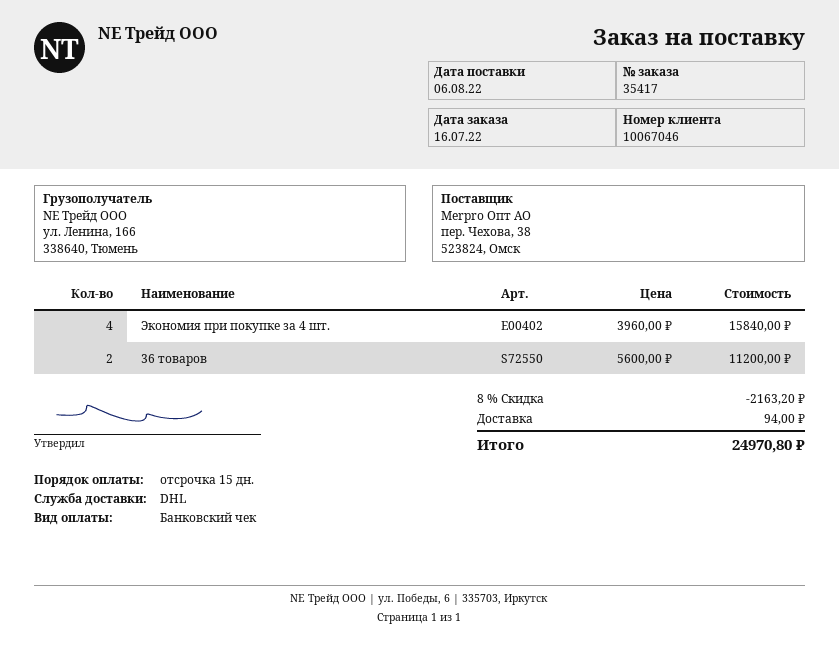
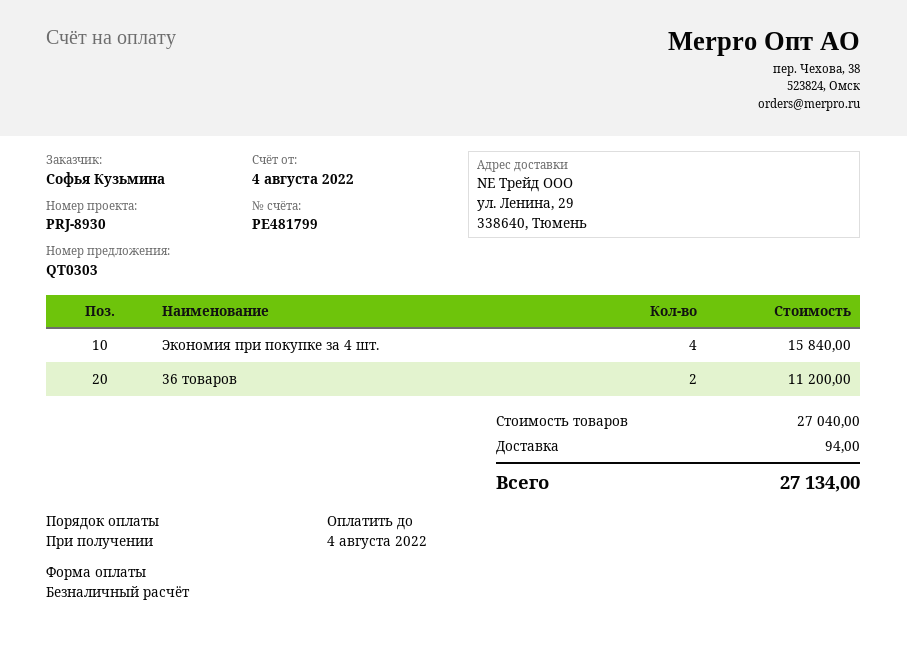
payment terms: 15 days -> on receipt
payment method: cheque -> bank transfer
ship to: ул. Ленина, 166, 338640, Тюмень -> ул. Ленина, 29, 338640, Тюмень
discount: 8% = 2163.20 -> none
total: 24970.80 -> 27134.00

